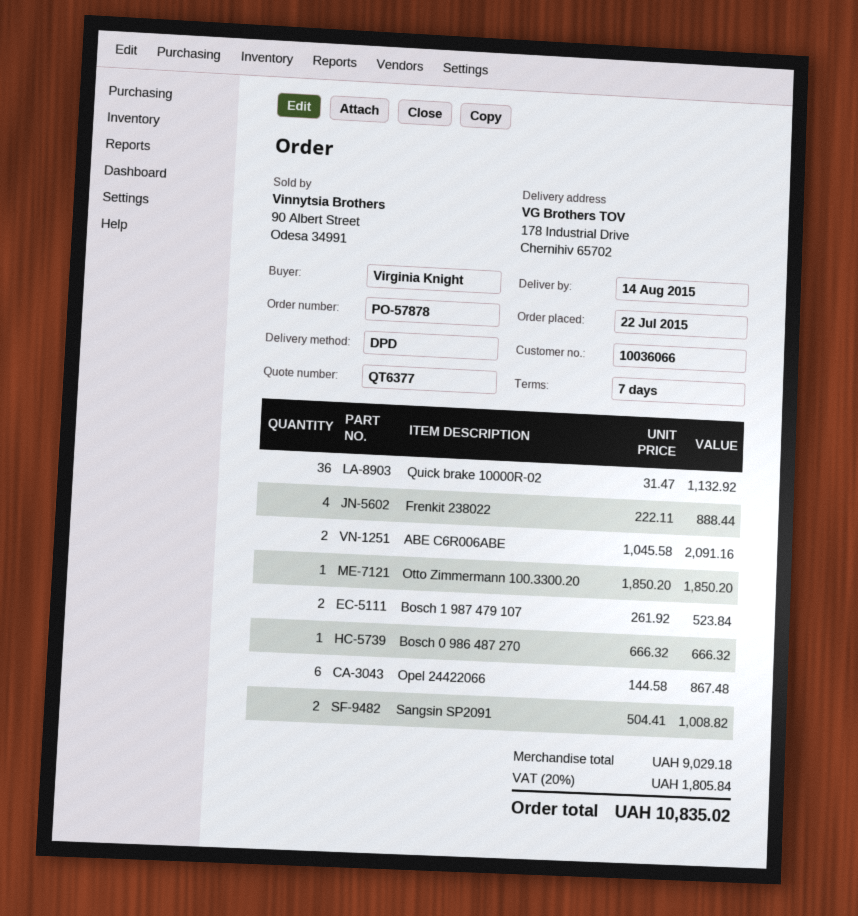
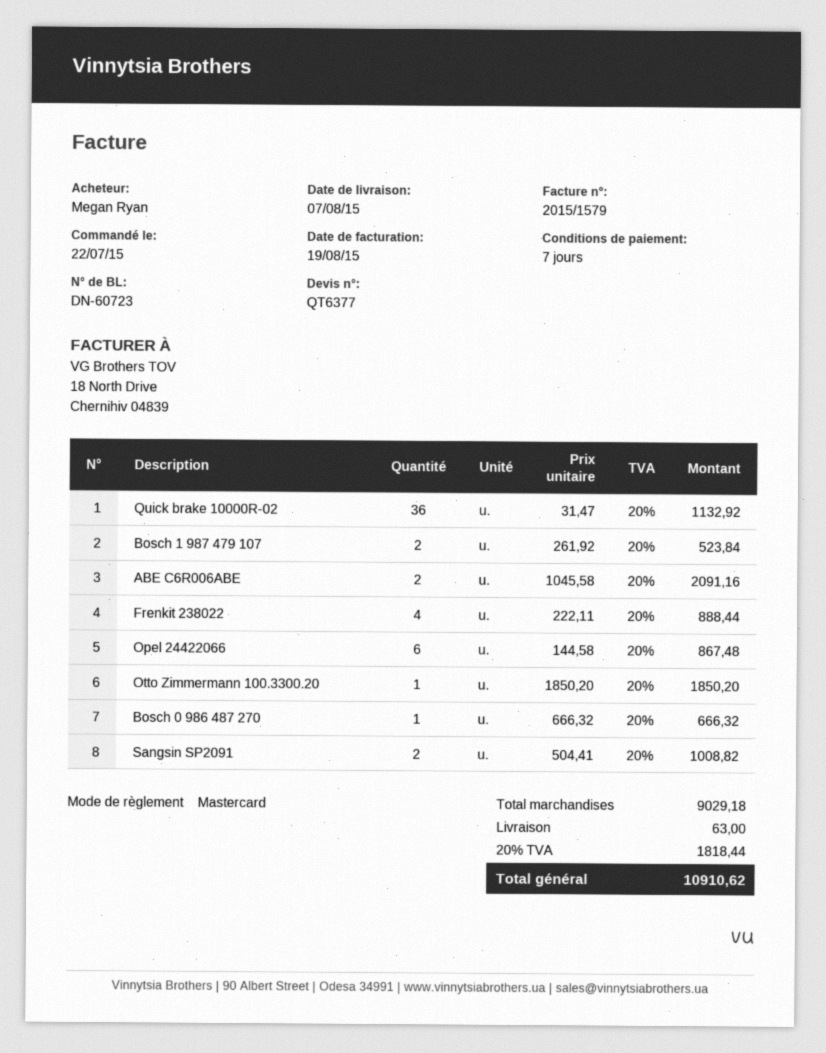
delivery date: 2015-08-14 -> 2015-08-07
ordered by: Virginia Knight -> Megan Ryan
shipping: none -> 63.00
tax: 20% = 1805.84 -> 20% = 1818.44
total: 10835.02 -> 10910.62

